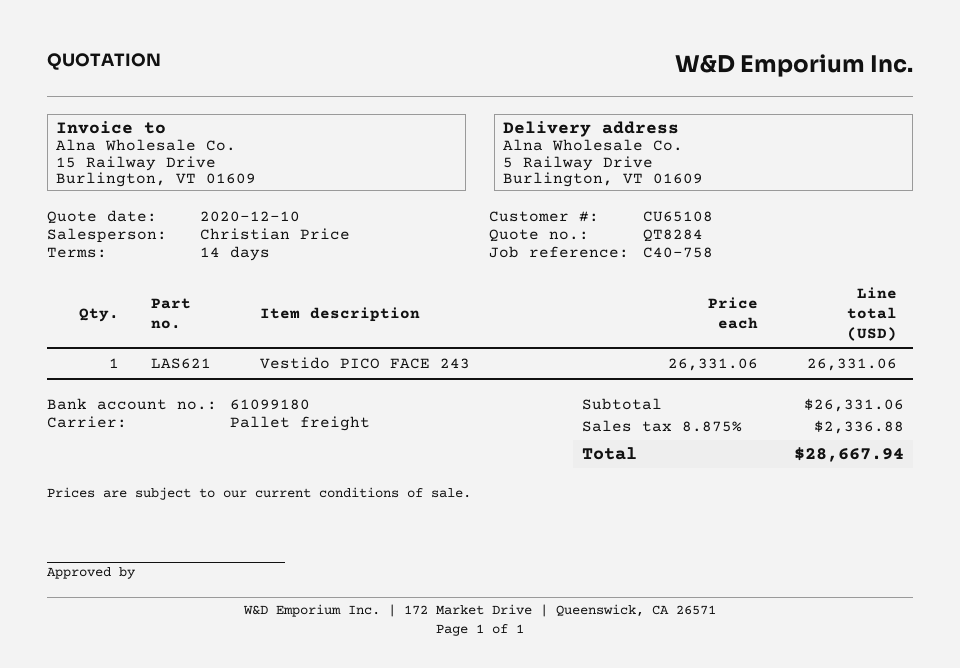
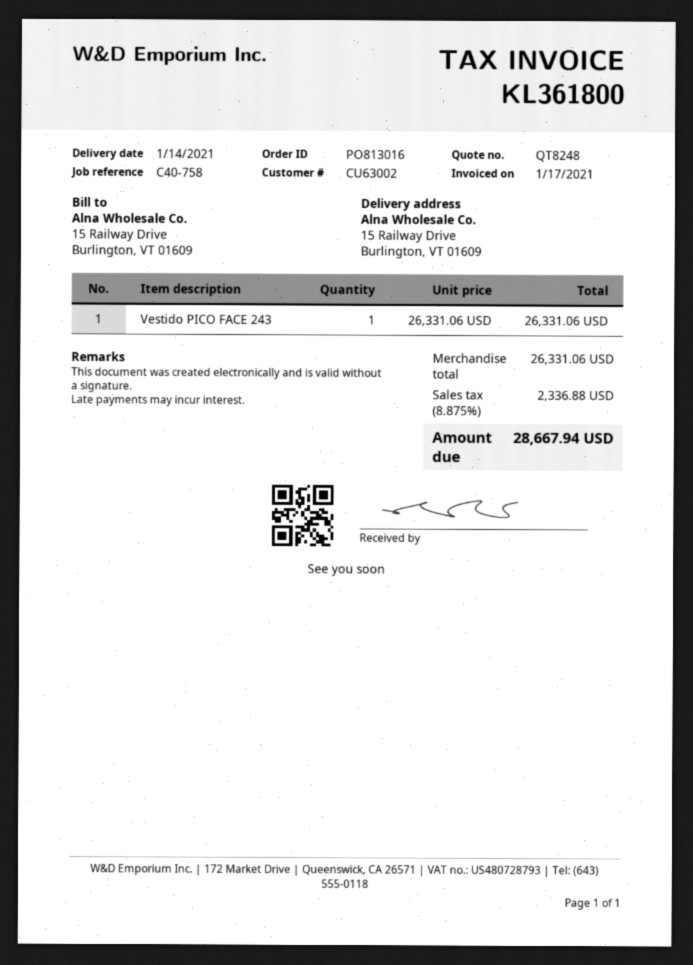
quote number: QT8284 -> QT8248
customer number: CU65108 -> CU63002
ship to: 5 Railway Drive, Burlington, VT 01609 -> 15 Railway Drive, Burlington, VT 01609

